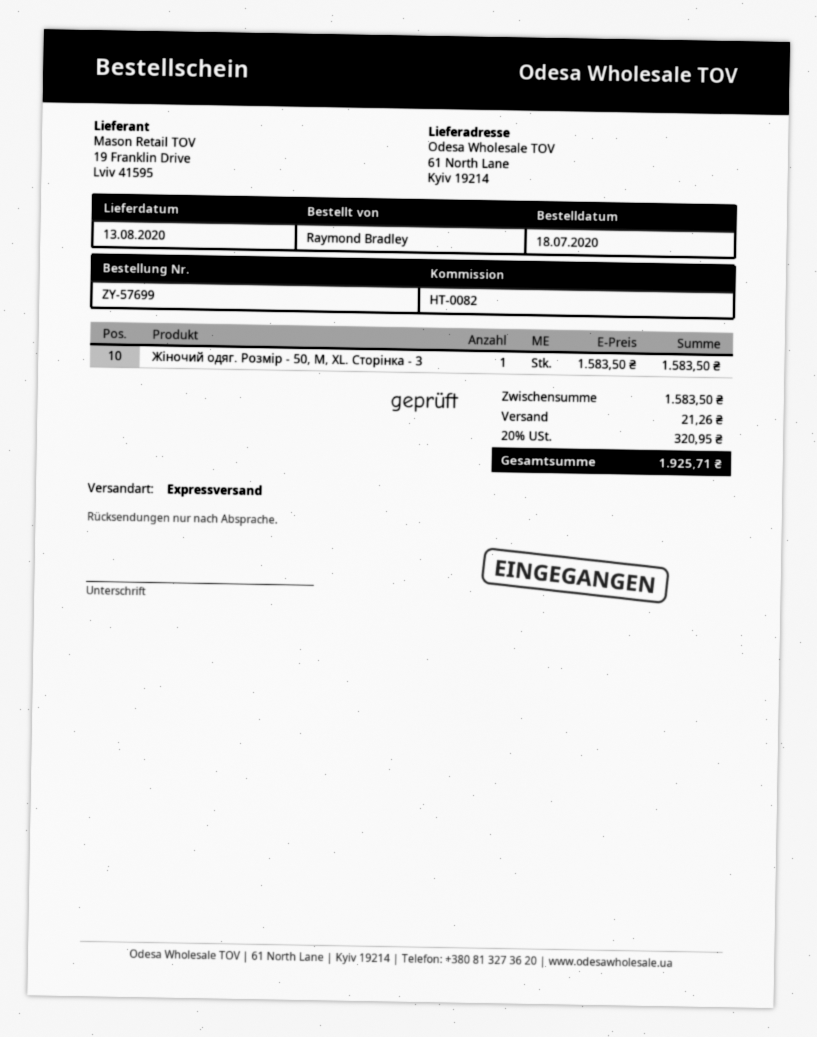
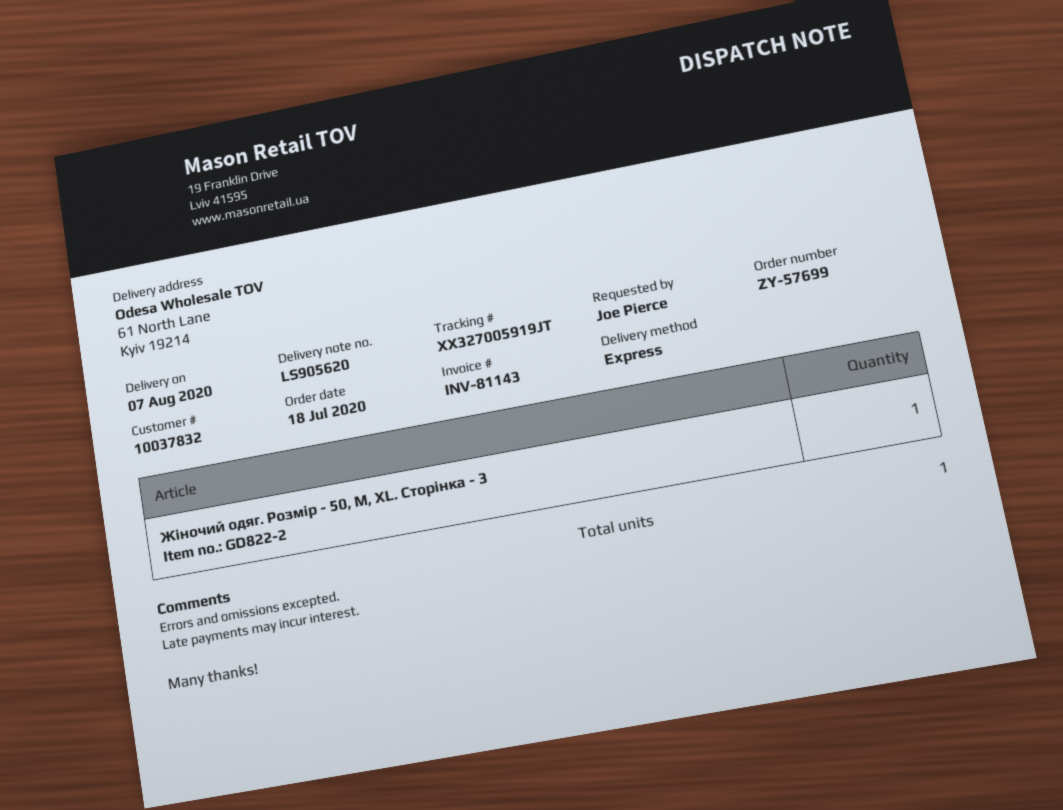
delivery date: 2020-08-13 -> 2020-08-07
ordered by: Raymond Bradley -> Joe Pierce

